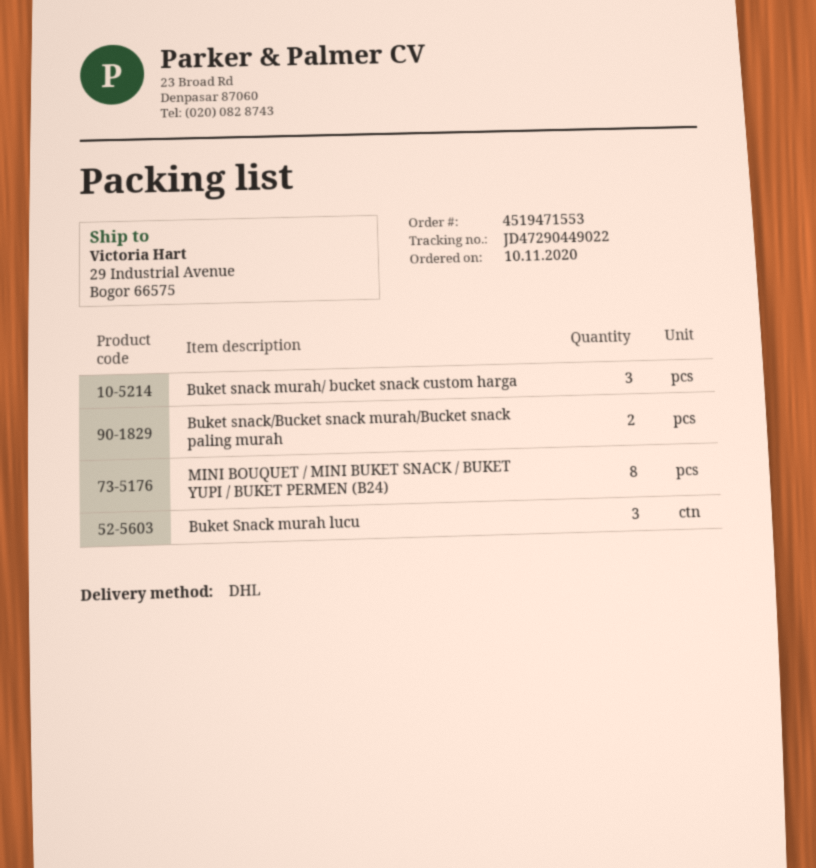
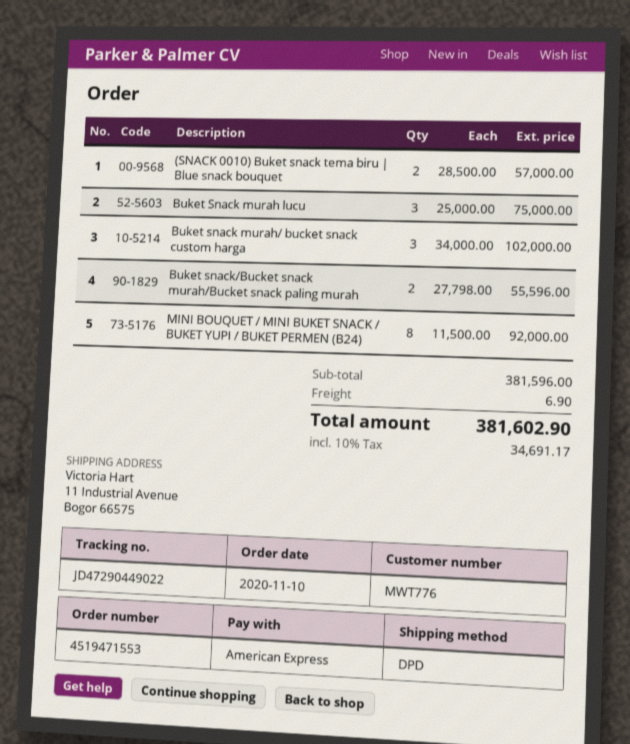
shipping method: DHL -> DPD
ship to: 29 Industrial Avenue, Bogor 66575 -> 11 Industrial Avenue, Bogor 66575
(SNACK 0010) Buket snack tema biru | Blue snack bouquet: none -> 2

